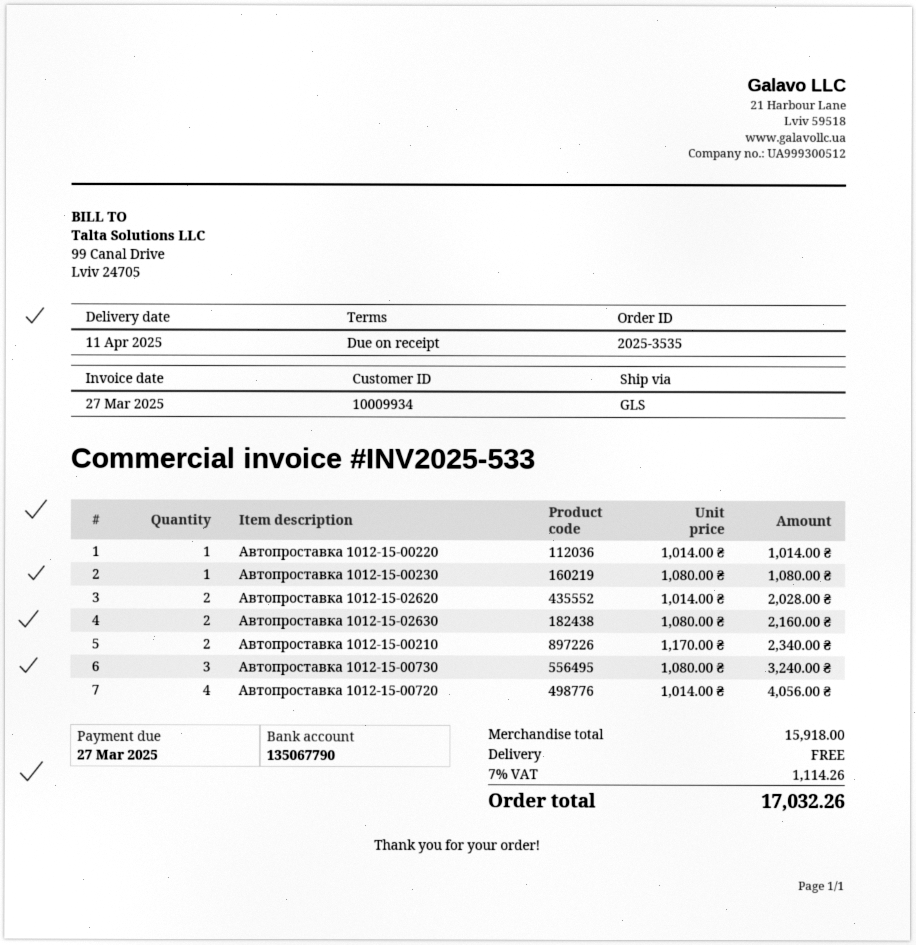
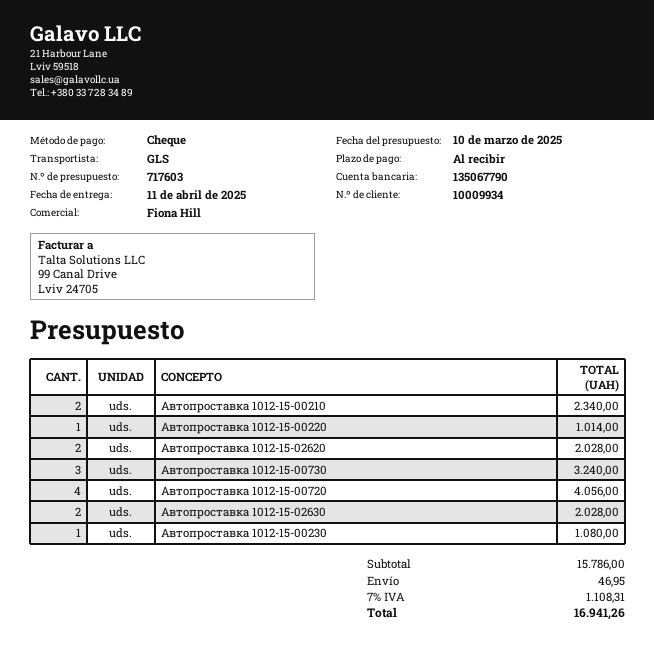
Автопроставка 1012-15-02630: 2 for 2160.00 -> 2 for 2028.00
subtotal: 15918.00 -> 15786.00
shipping: 0.00 -> 46.95
tax: 7% = 1114.26 -> 7% = 1108.31
total: 17032.26 -> 16941.26

